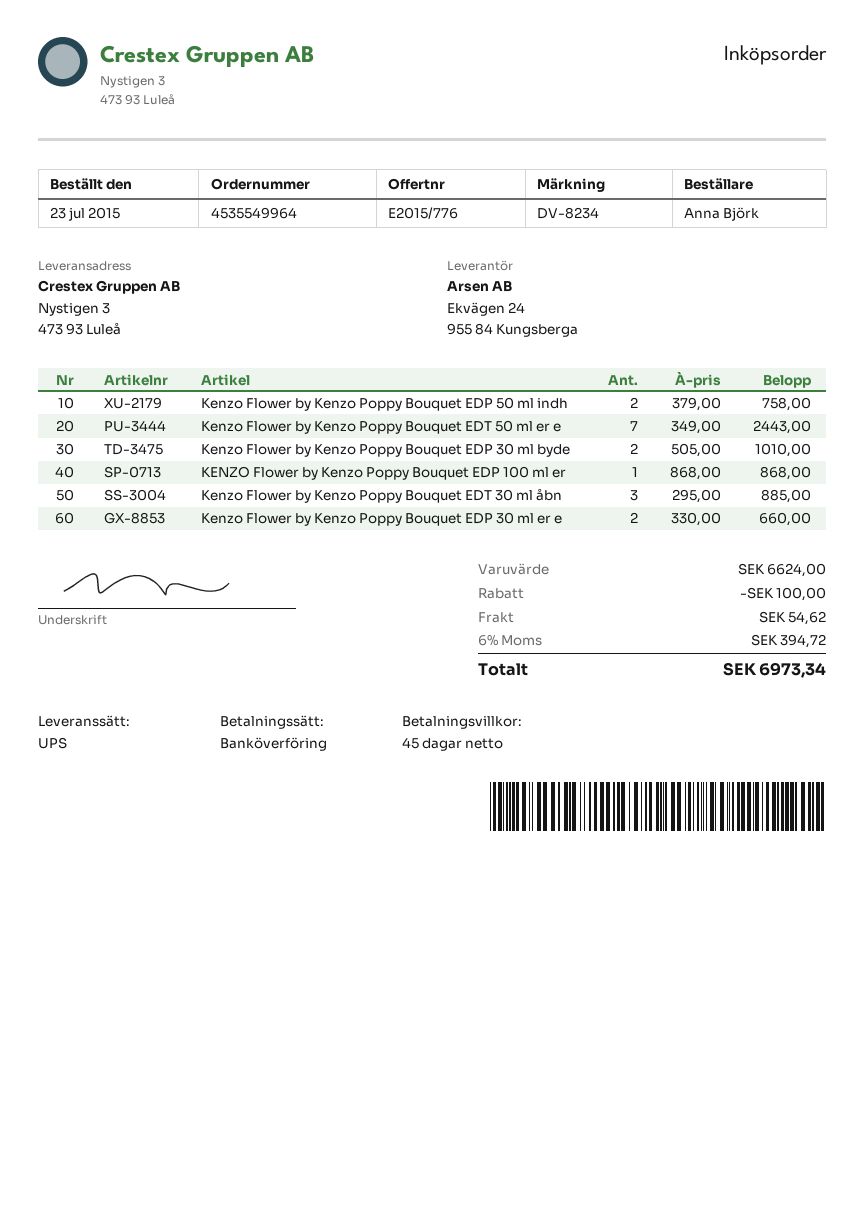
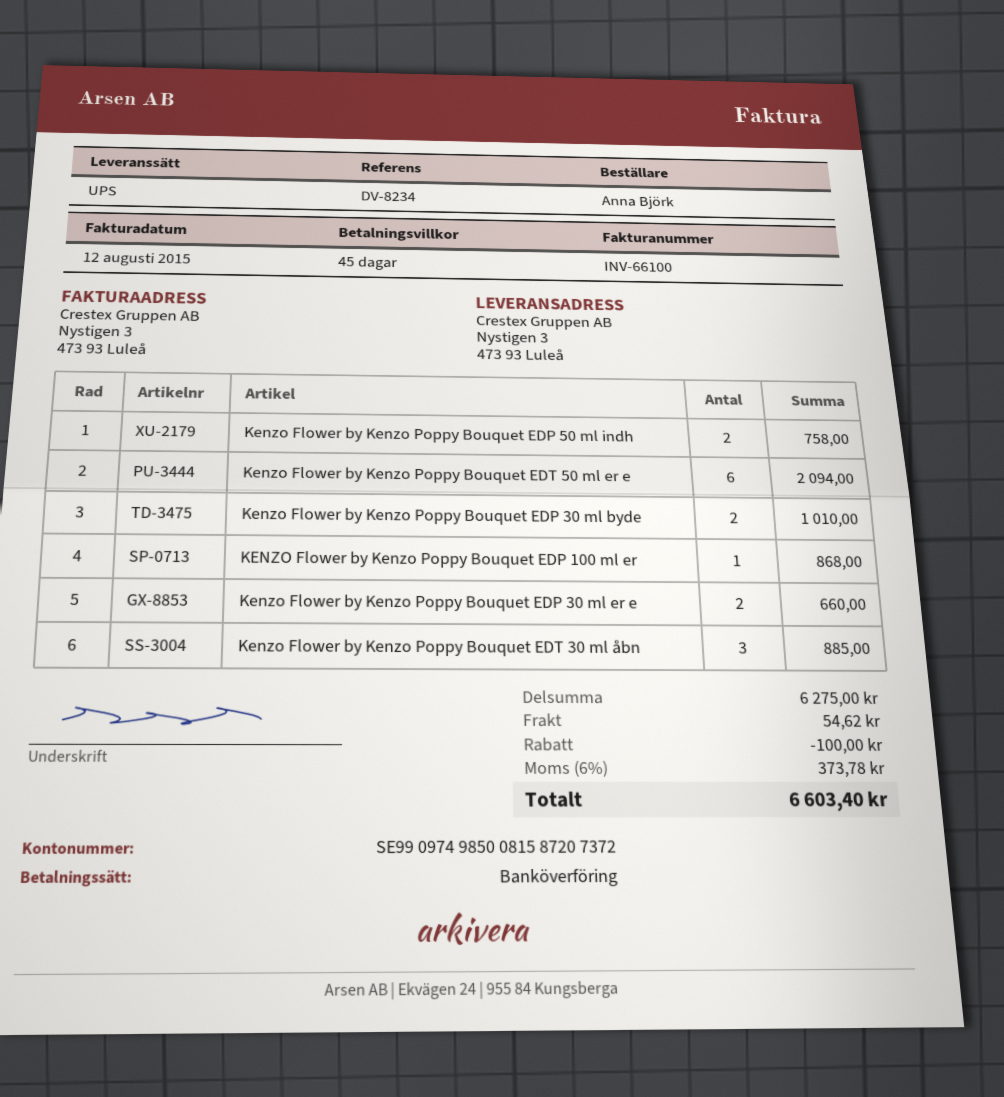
Kenzo Flower by Kenzo Poppy Bouquet EDT 50 ml er e: 7 for 2443.00 -> 6 for 2094.00
subtotal: 6624.00 -> 6275.00
tax: 6% = 394.72 -> 6% = 373.78
total: 6973.34 -> 6603.40

